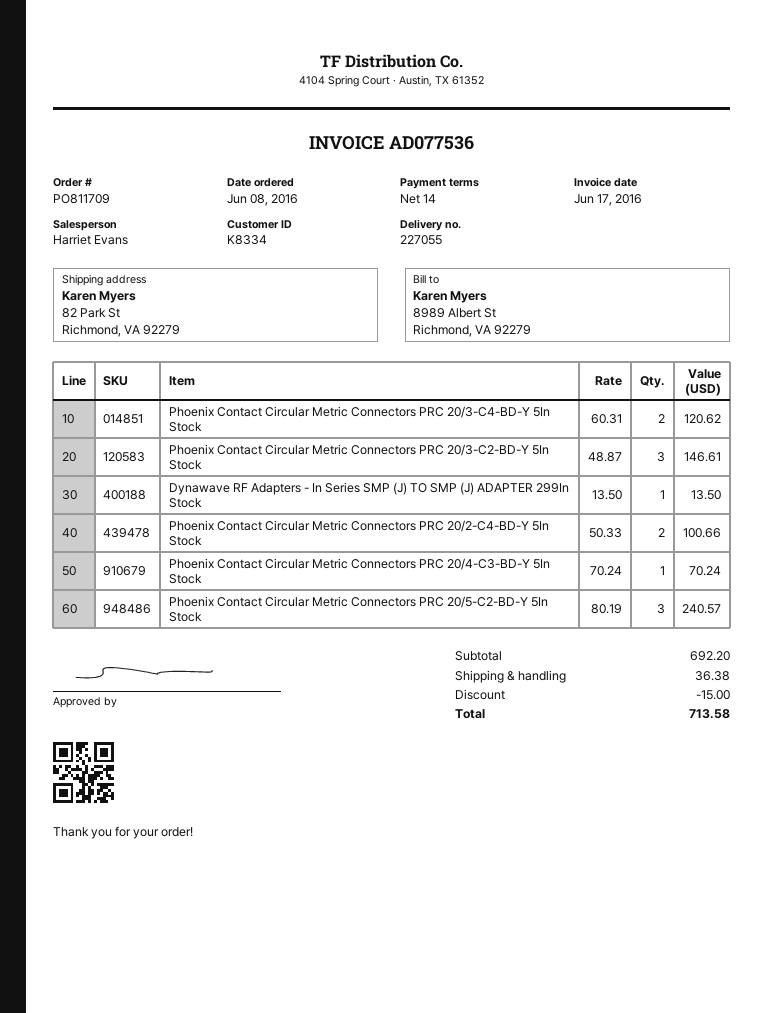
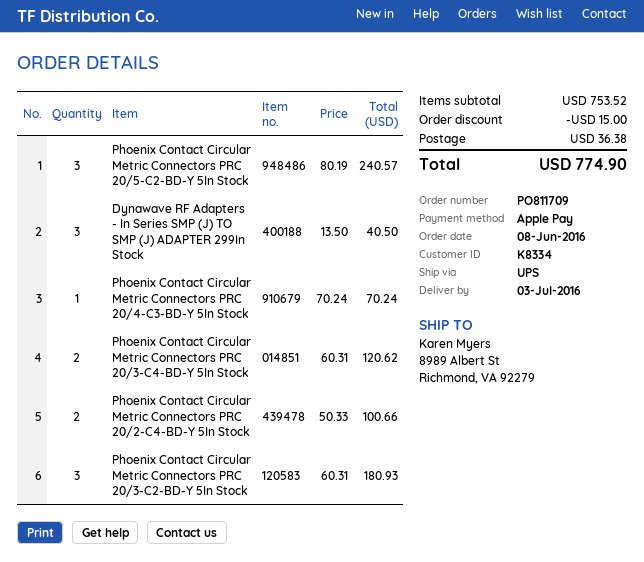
ship to: 82 Park St, Richmond, VA 92279 -> 8989 Albert St, Richmond, VA 92279
Phoenix Contact Circular Metric Connectors PRC 20/3-C2-BD-Y 5In Stock: 3 x 48.87 = 146.61 -> 3 x 60.31 = 180.93
Dynawave RF Adapters - In Series SMP (J) TO SMP (J) ADAPTER 299In Stock: 1 x 13.50 = 13.50 -> 3 x 13.50 = 40.50
subtotal: 692.20 -> 753.52
total: 713.58 -> 774.90

